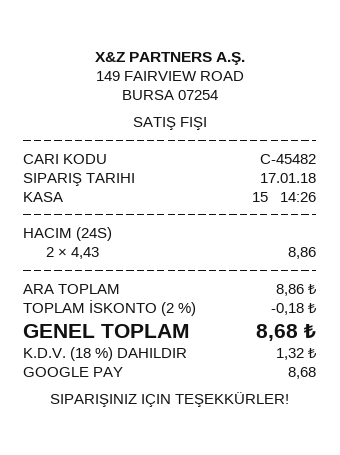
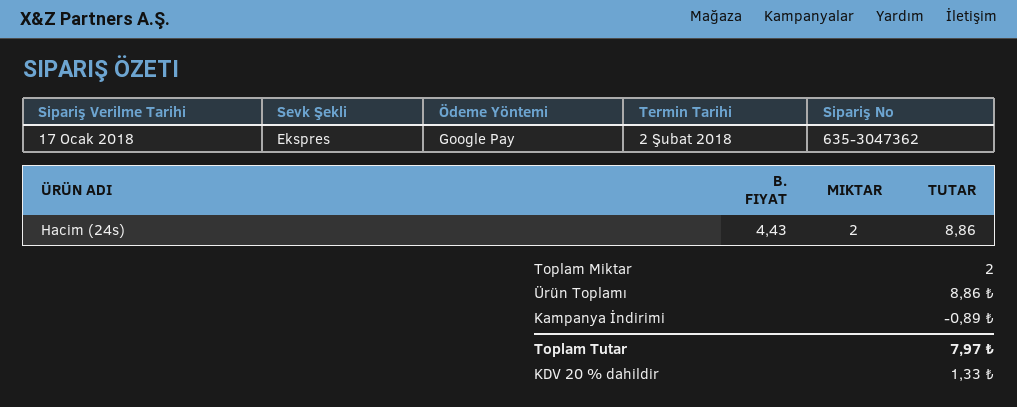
discount: 0.18 -> 0.89
tax: 18% = 1.32 -> 20% = 1.33
total: 8.68 -> 7.97

